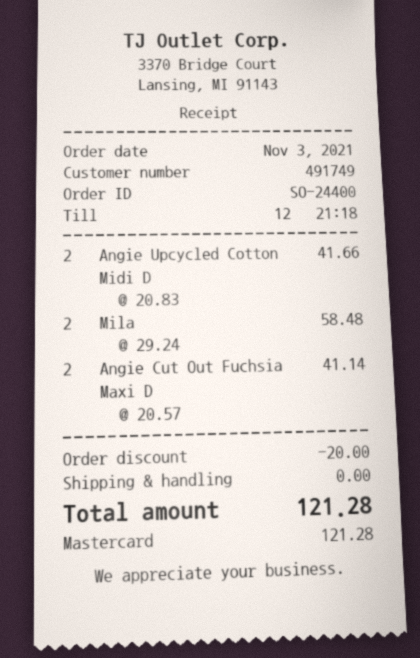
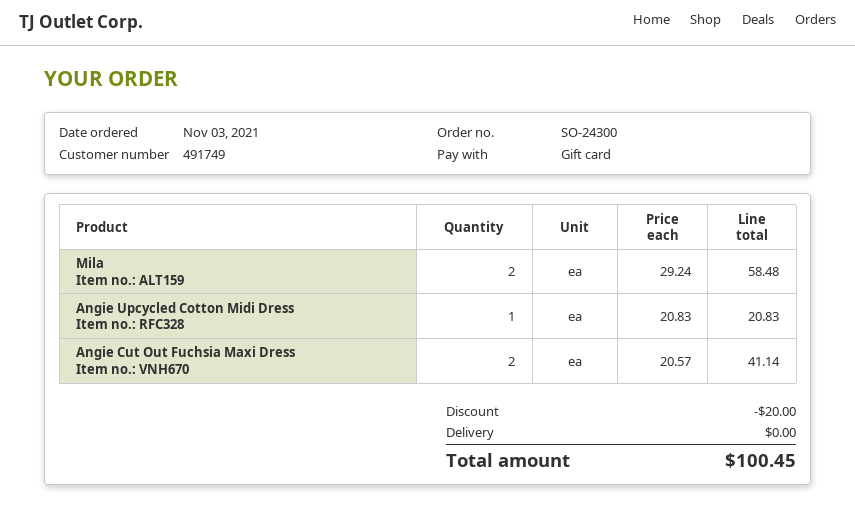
order number: SO-24400 -> SO-24300
payment method: Mastercard -> gift card
Angie Upcycled Cotton Midi D: 2 x 20.83 = 41.66 -> 1 x 20.83 = 20.83
total: 121.28 -> 100.45

